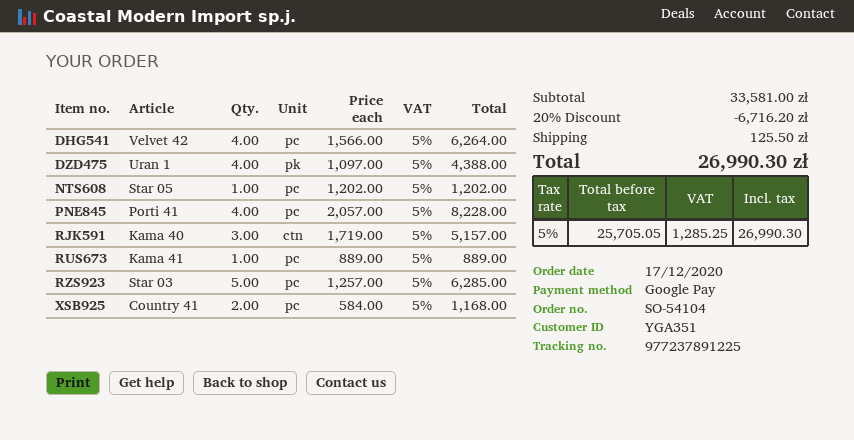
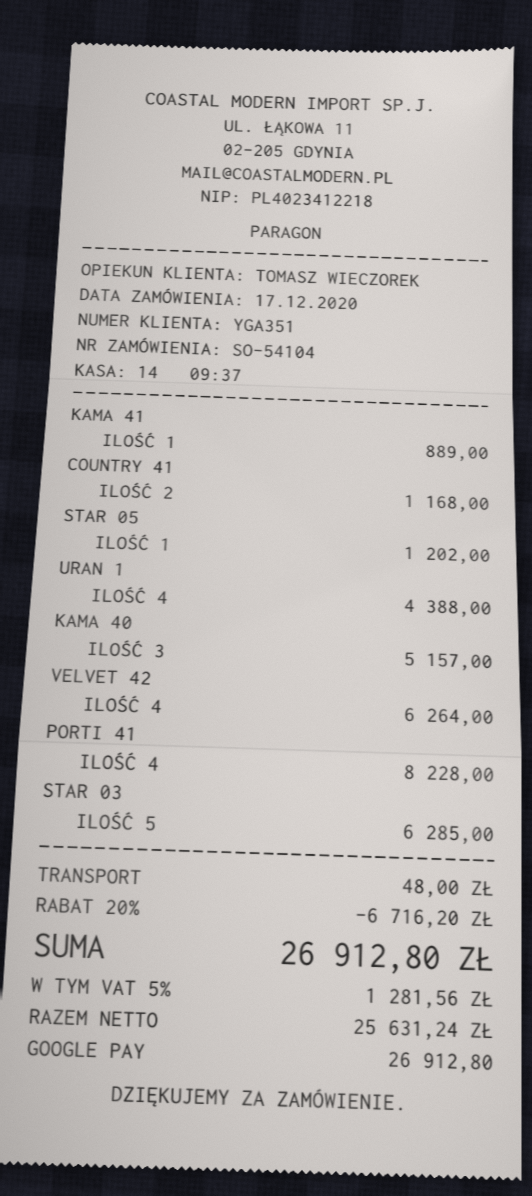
shipping: 125.50 -> 48.00
net: 25705.05 -> 25631.24
tax: 5% = 1285.25 -> 5% = 1281.56
total: 26990.30 -> 26912.80

